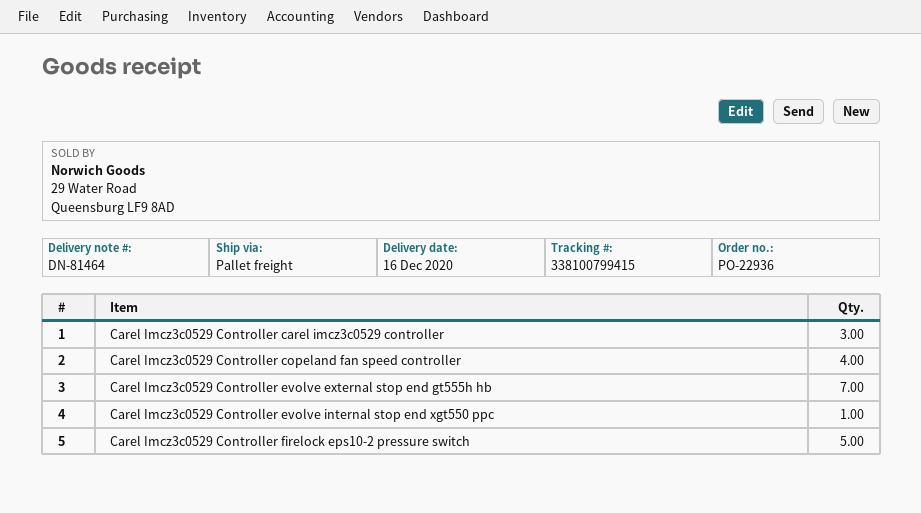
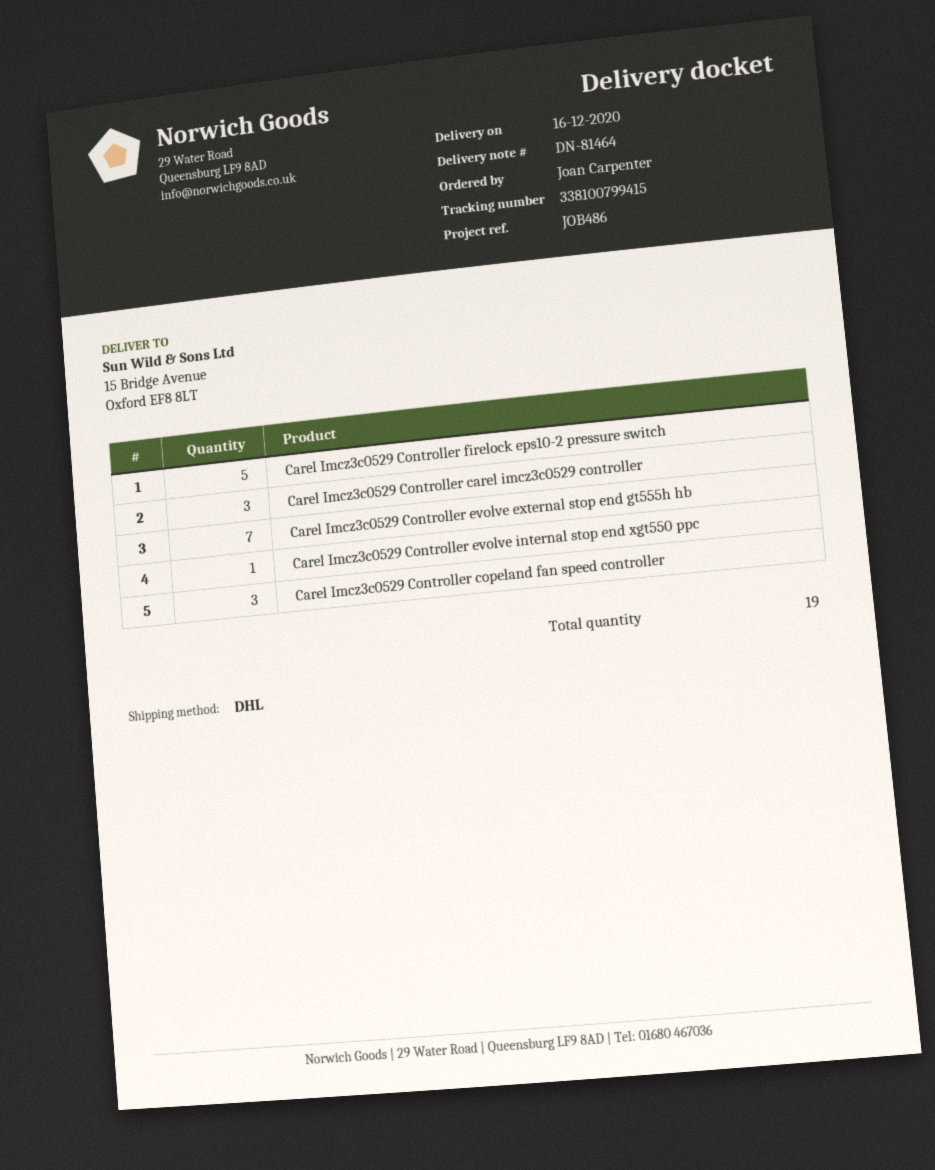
shipping method: pallet freight -> DHL
Carel Imcz3c0529 Controller copeland fan speed controller: 4 -> 3

